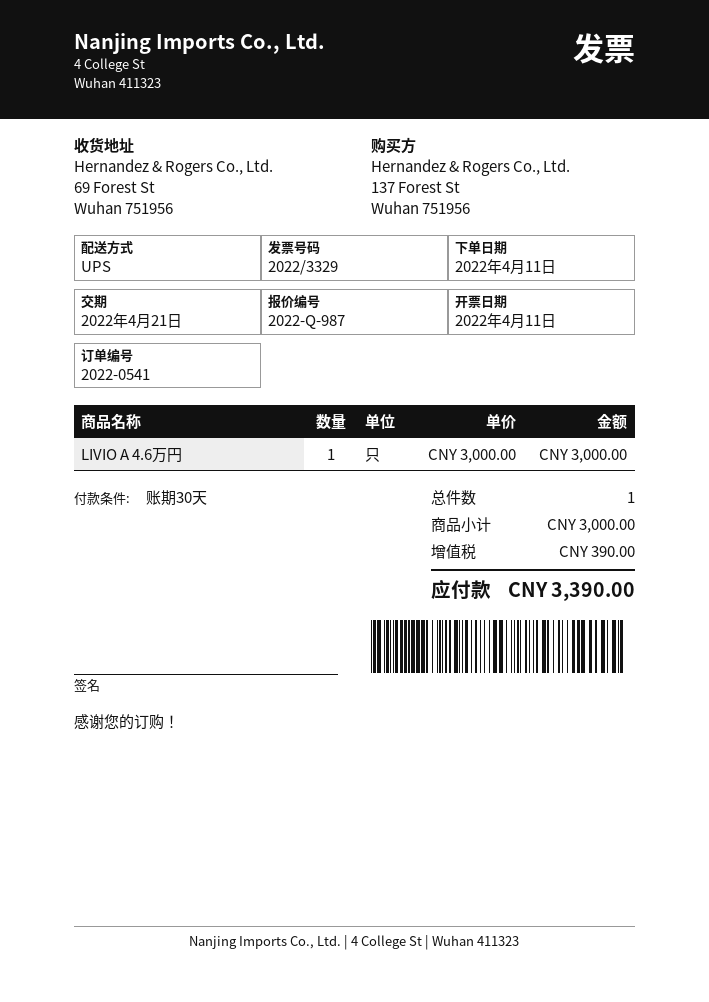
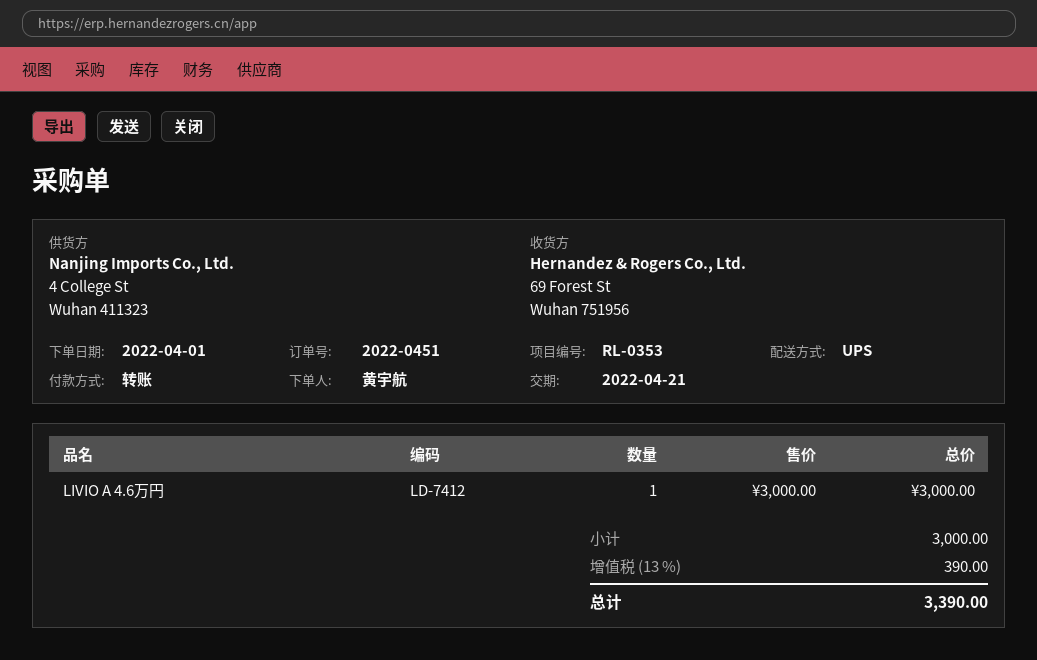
order number: 2022-0541 -> 2022-0451
order date: 2022-04-11 -> 2022-04-01

